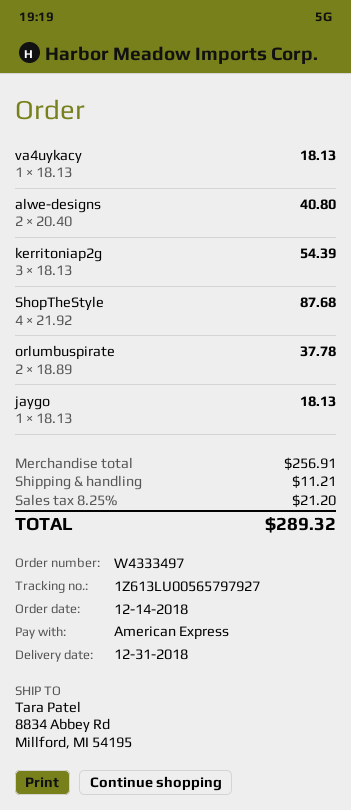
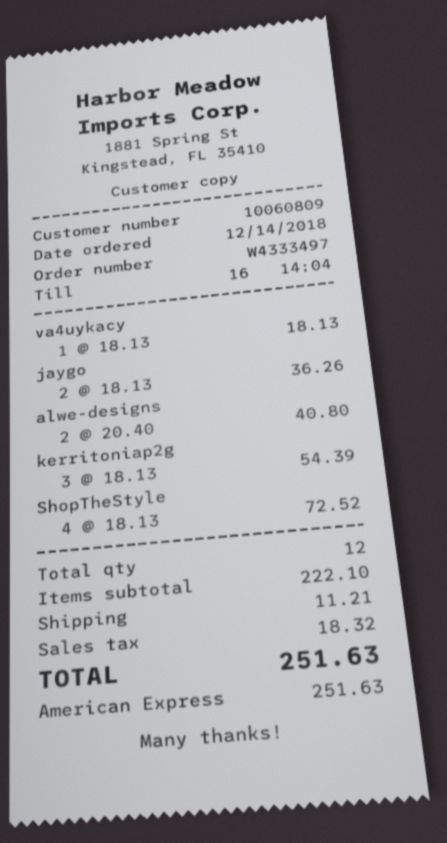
ShopTheStyle: 4 x 21.92 = 87.68 -> 4 x 18.13 = 72.52
orlumbuspirate: 2 x 18.89 = 37.78 -> none
jaygo: 1 x 18.13 = 18.13 -> 2 x 18.13 = 36.26
subtotal: 256.91 -> 222.10
tax: 21.20 -> 18.32
total: 289.32 -> 251.63

